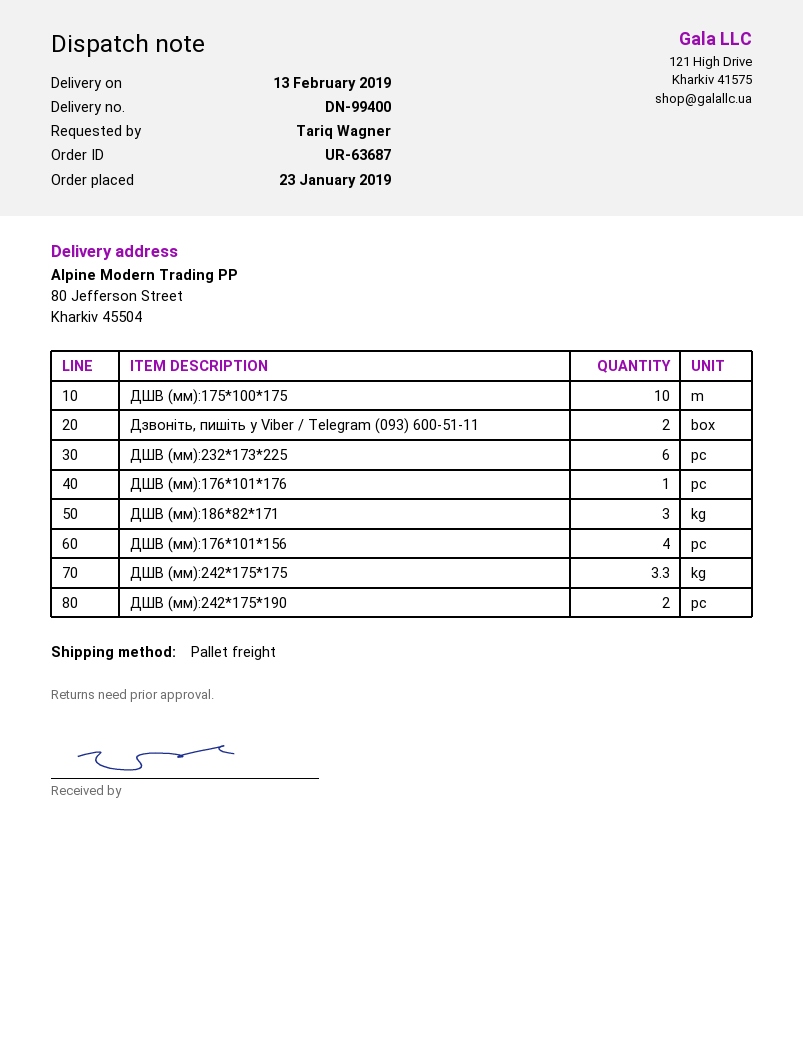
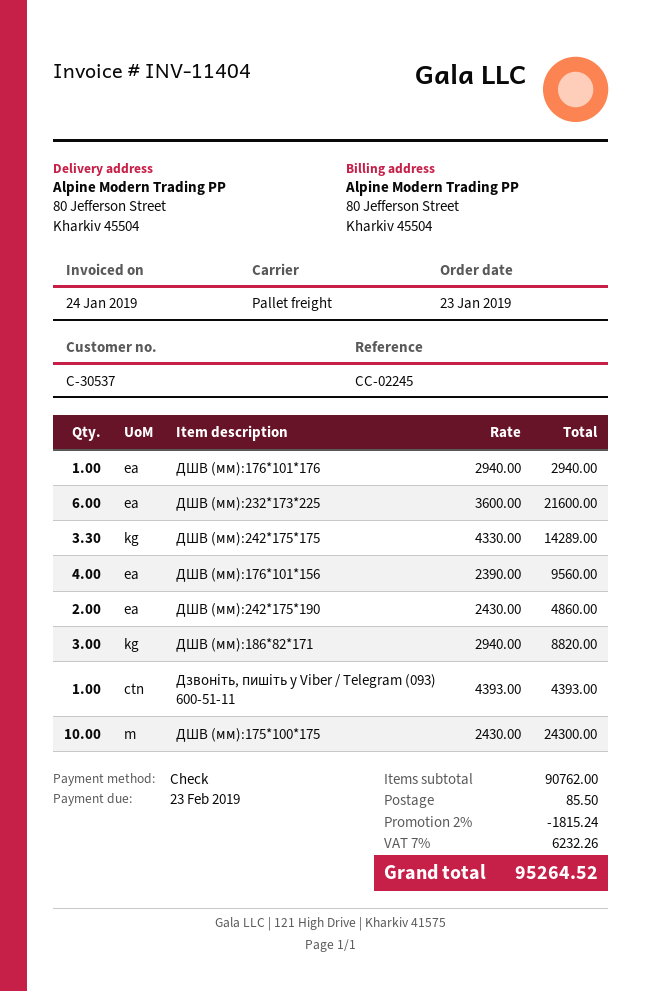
Дзвоніть, пишіть у Viber / Telegram (093) 600-51-11: 2 -> 1

